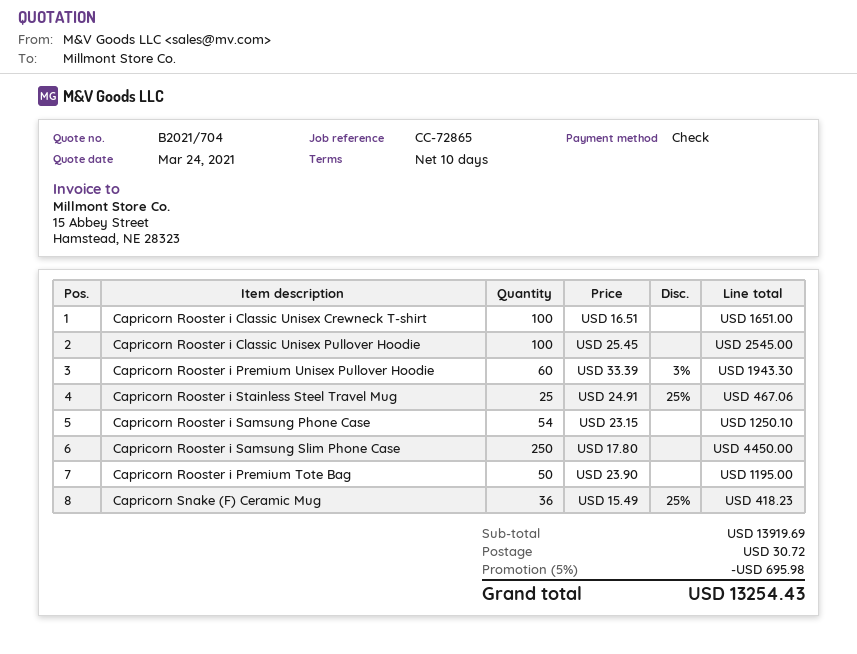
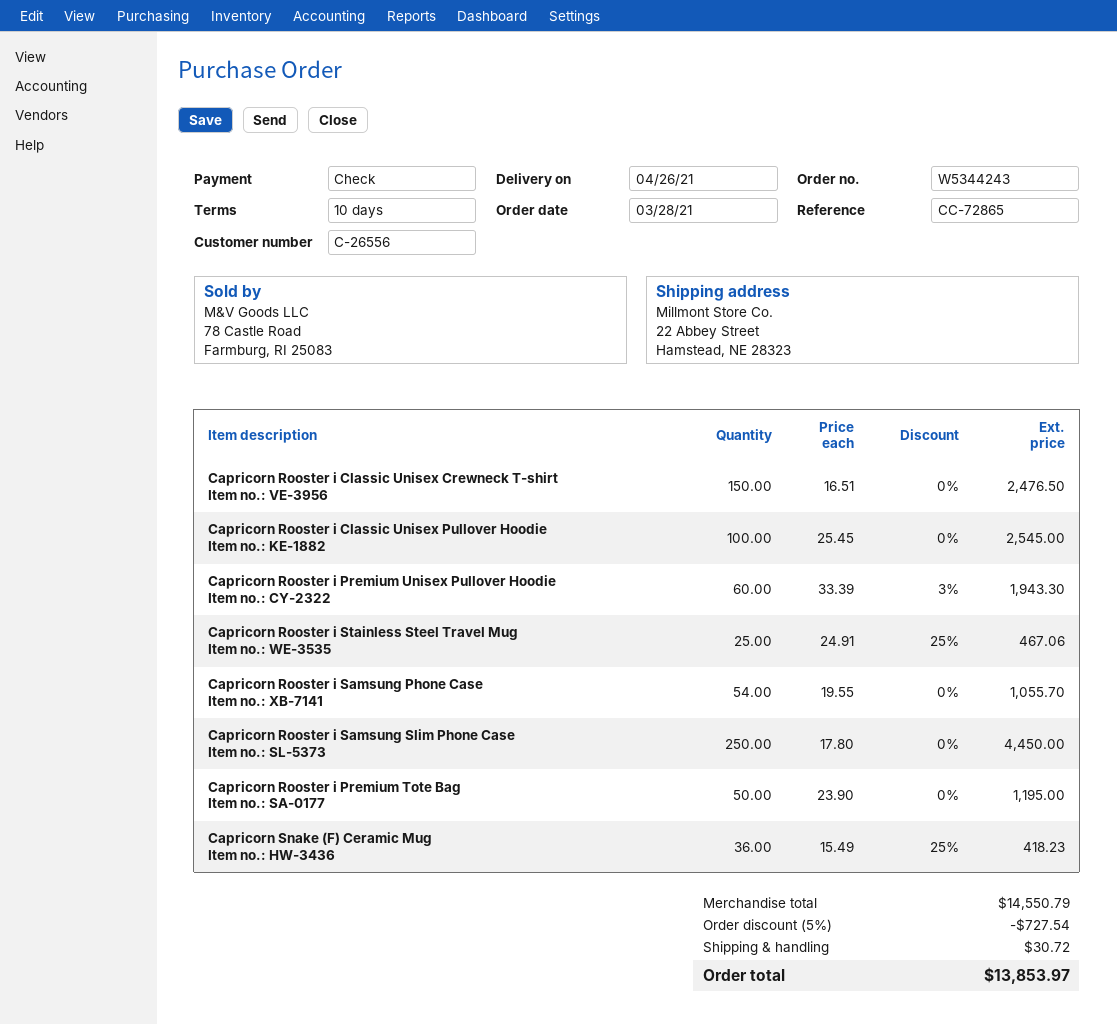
Capricorn Rooster i Classic Unisex Crewneck T-shirt: 100 x 16.51 = 1651.00 -> 150 x 16.51 = 2476.50
Capricorn Rooster i Samsung Phone Case: 54 x 23.15 = 1250.10 -> 54 x 19.55 = 1055.70
subtotal: 13919.69 -> 14550.79
discount: 5% = 695.98 -> 5% = 727.54
total: 13254.43 -> 13853.97

